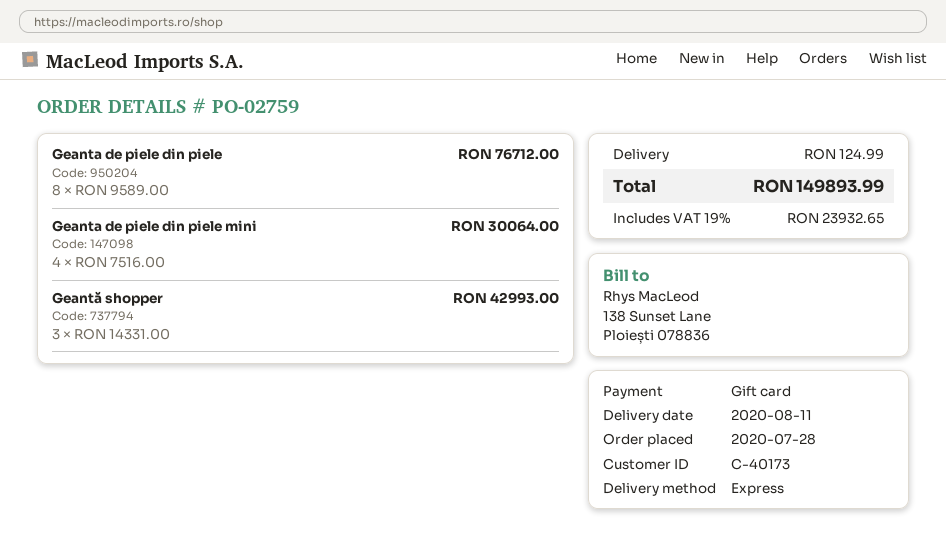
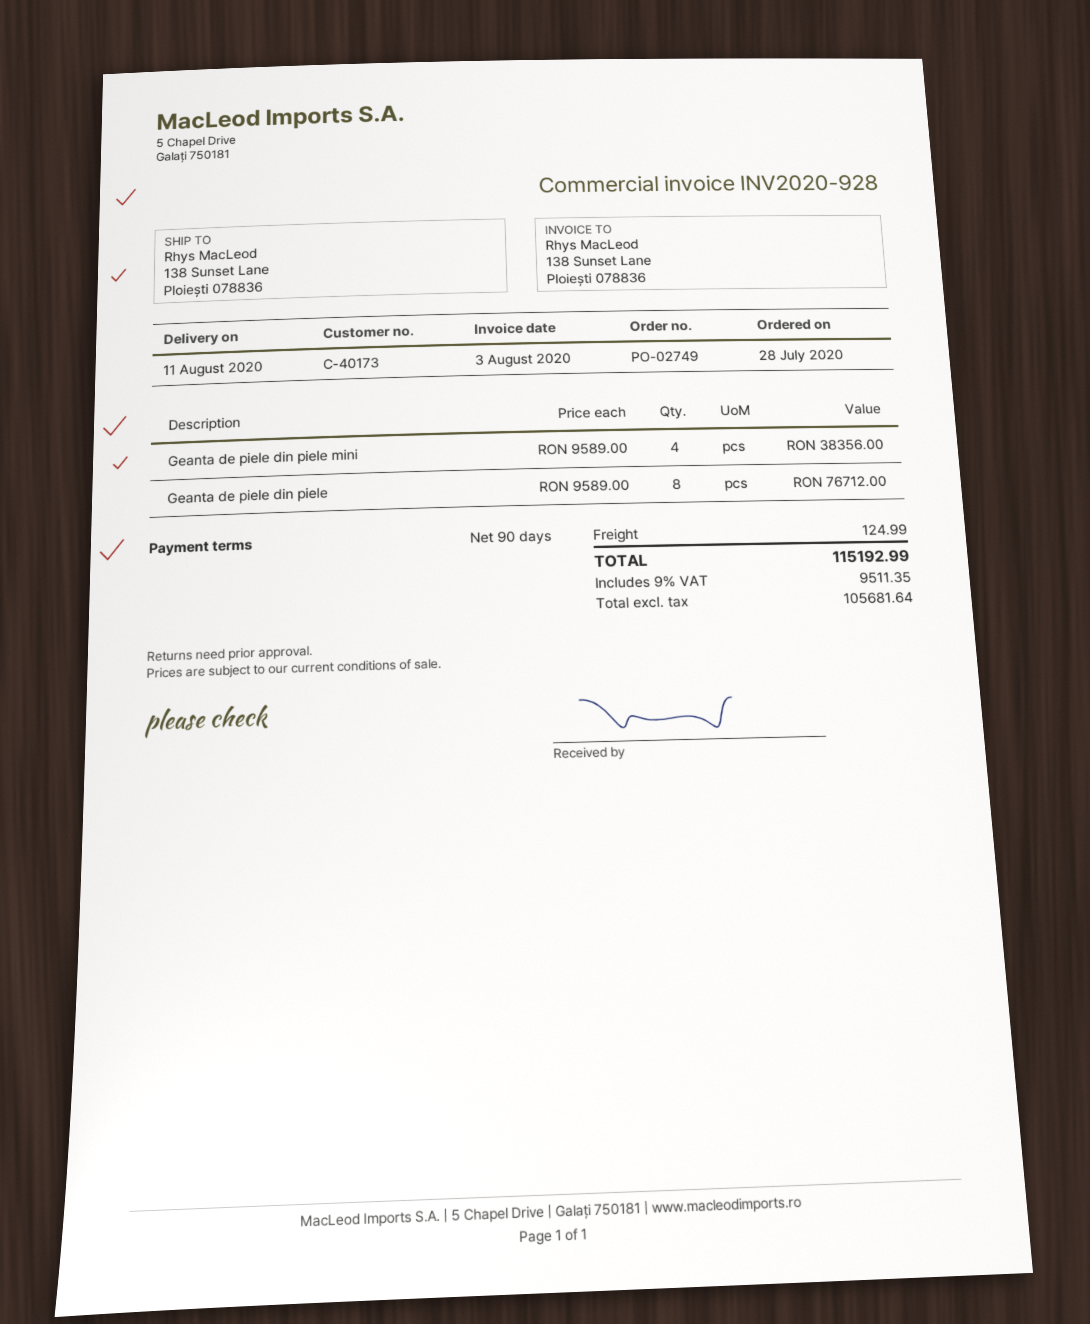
order number: PO-02759 -> PO-02749
Geanta de piele din piele mini: 4 x 7516.00 = 30064.00 -> 4 x 9589.00 = 38356.00
Geantă shopper: 3 x 14331.00 = 42993.00 -> none
tax: 19% = 23932.65 -> 9% = 9511.35
total: 149893.99 -> 115192.99

